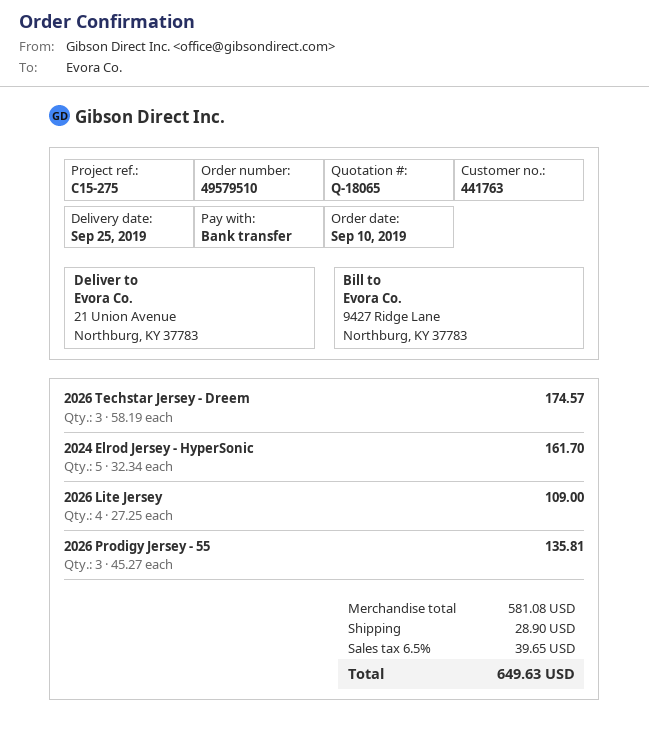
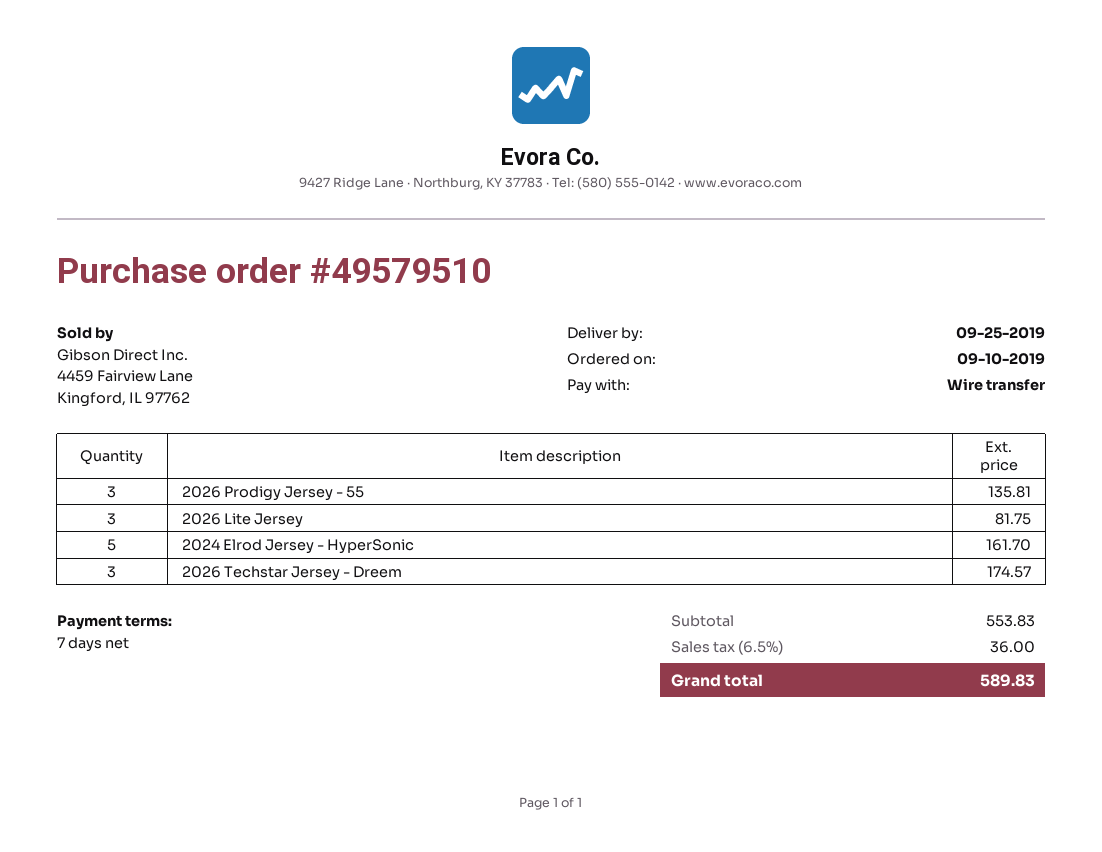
2026 Lite Jersey: 4 for 109.00 -> 3 for 81.75
subtotal: 581.08 -> 553.83
shipping: 28.90 -> none
tax: 6.5% = 39.65 -> 6.5% = 36.00
total: 649.63 -> 589.83

